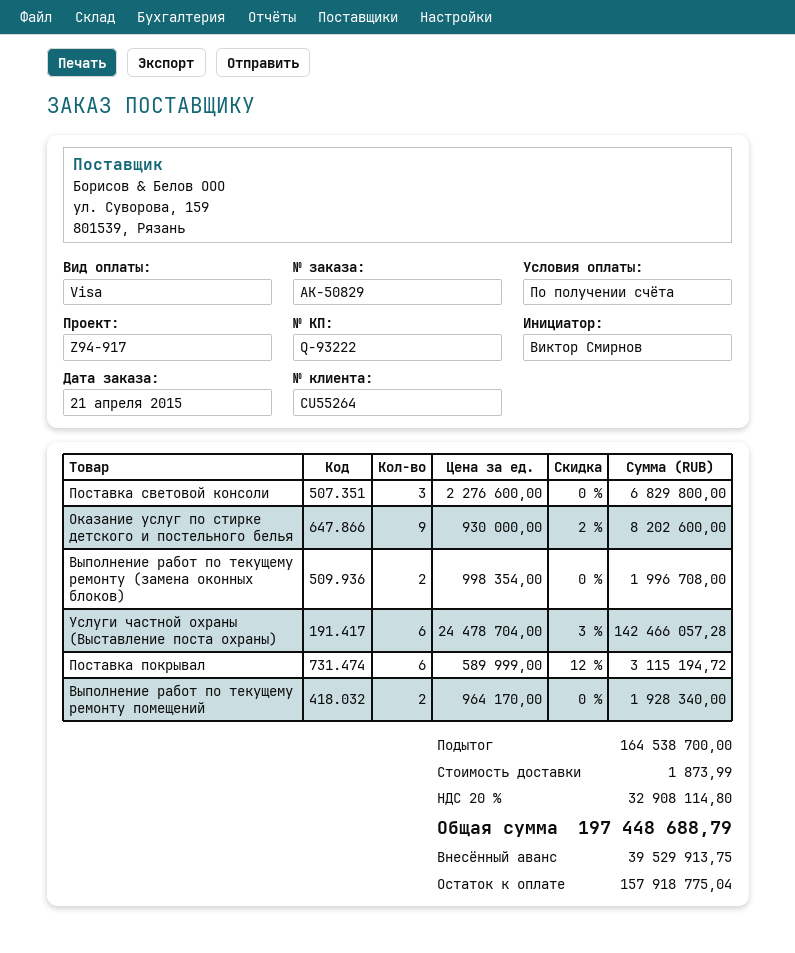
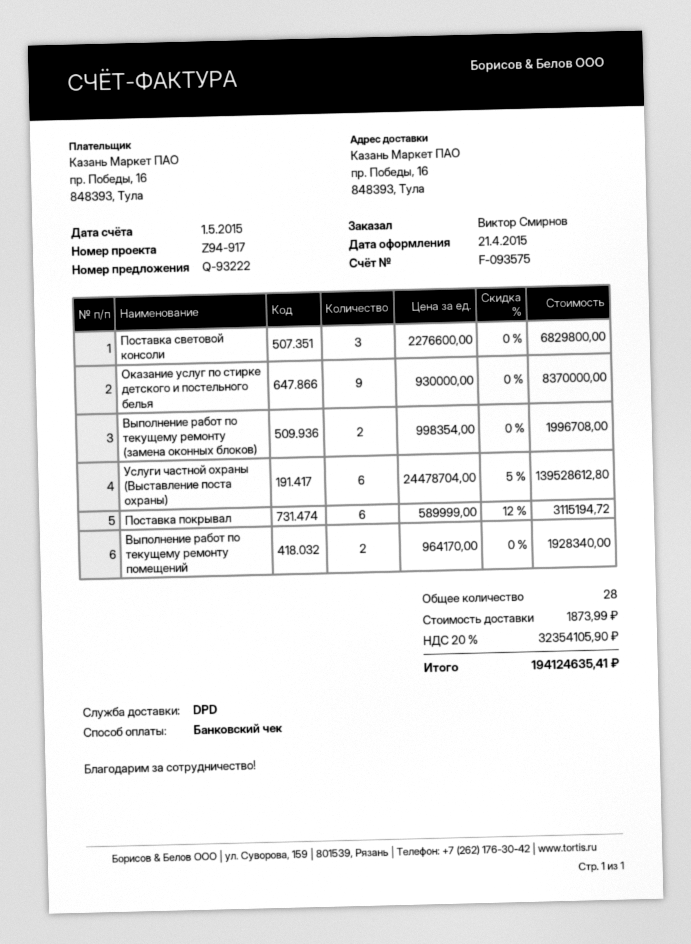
payment method: Visa -> cheque
Оказание услуг по стирке детского и постельного белья: 9 x 930000.00 - 2% = 8202600.00 -> 9 x 930000.00 = 8370000.00
Услуги частной охраны (Выставление поста охраны): 6 x 24478704.00 - 3% = 142466057.28 -> 6 x 24478704.00 - 5% = 139528612.80
tax: 20% = 32908114.80 -> 20% = 32354105.90
total: 197448688.79 -> 194124635.41

